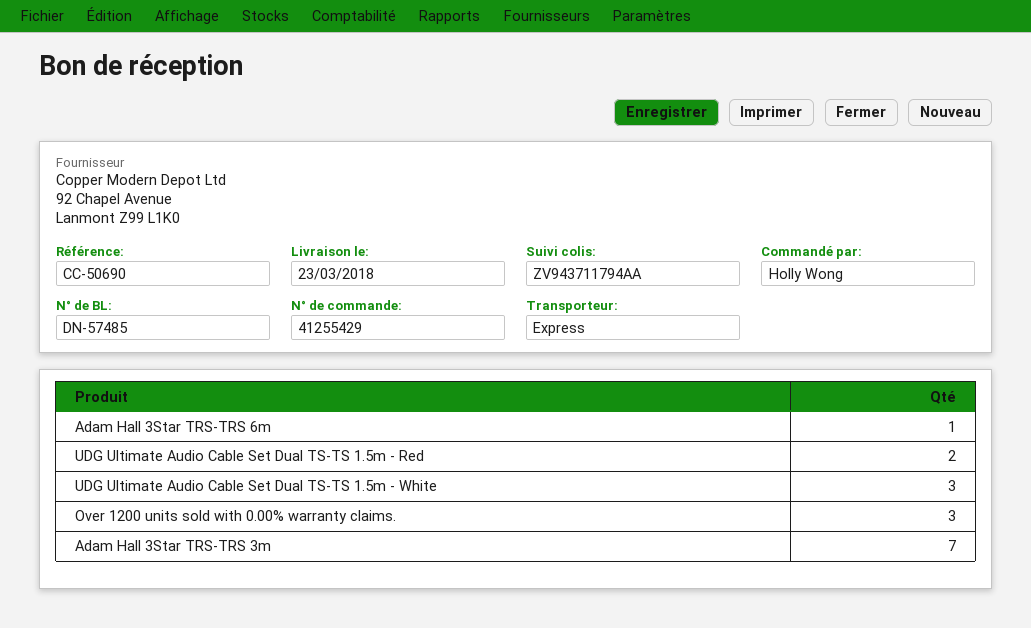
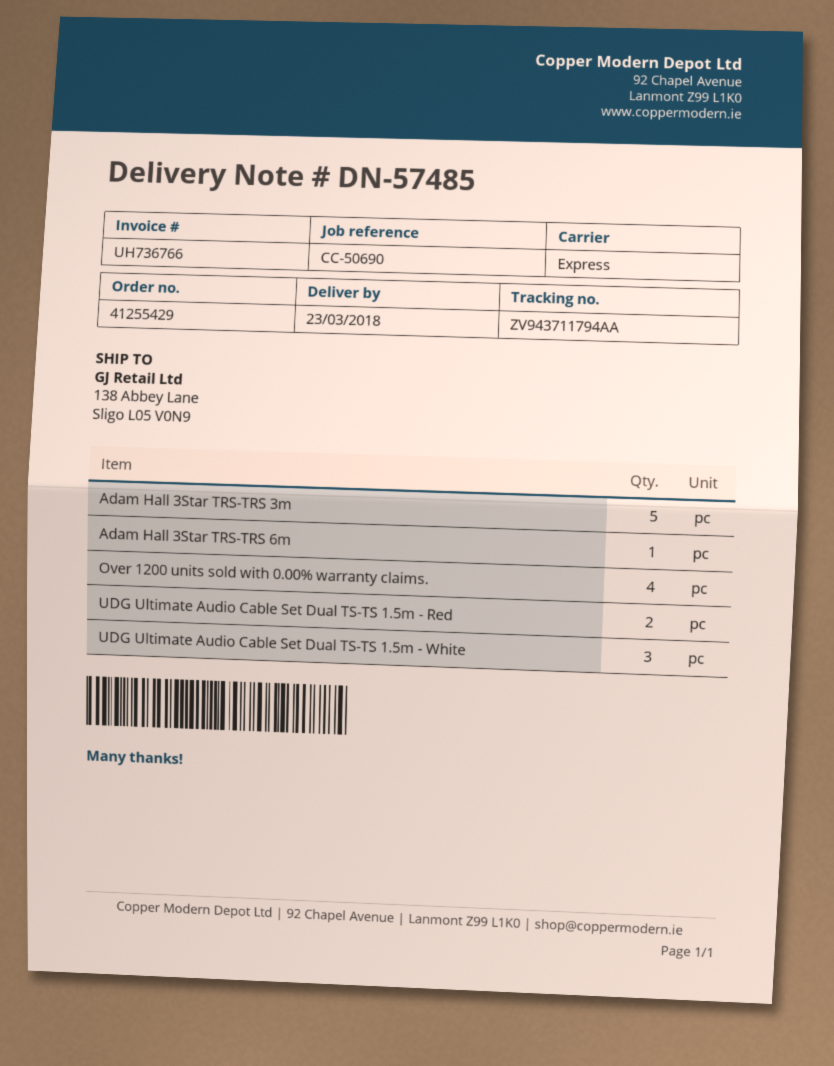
Over 1200 units sold with 0.00% warranty claims.: 3 -> 4
Adam Hall 3Star TRS-TRS 3m: 7 -> 5

